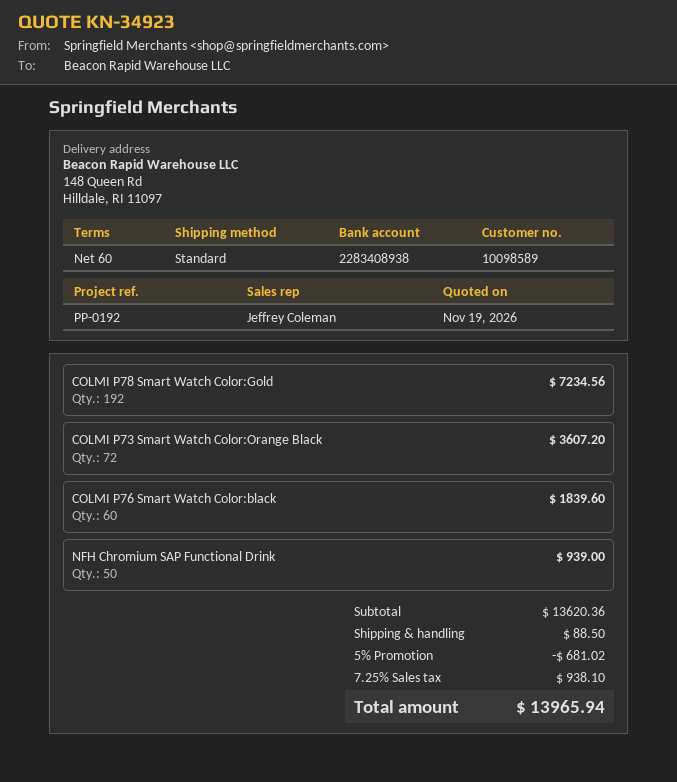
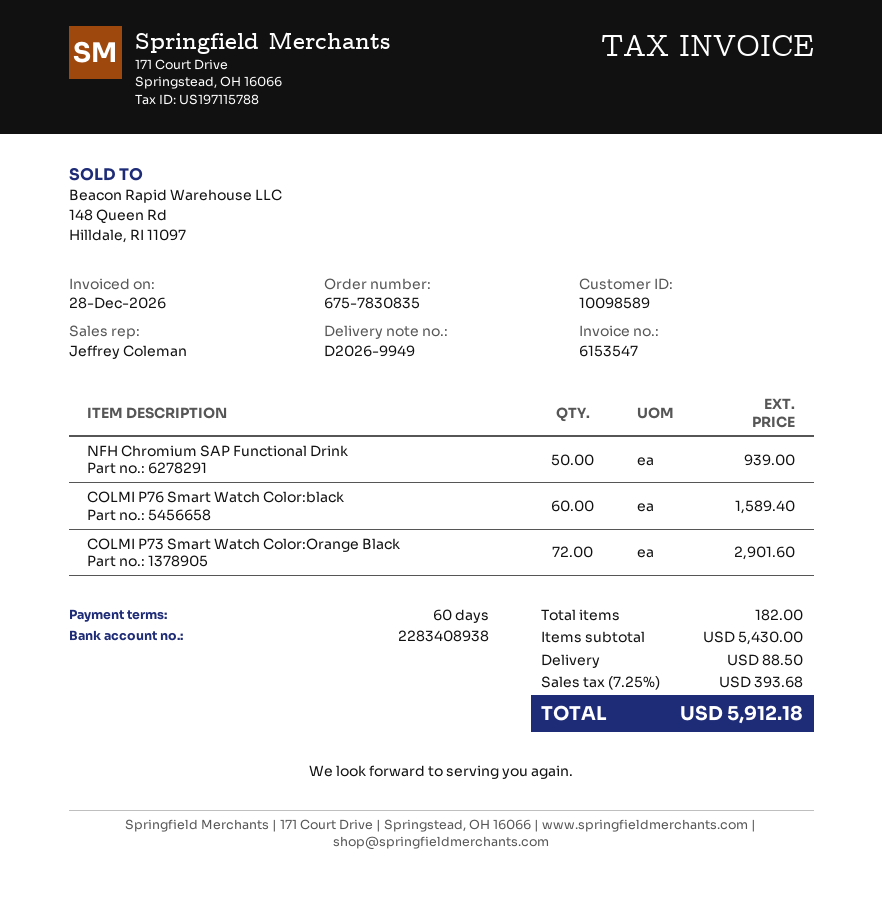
COLMI P78 Smart Watch Color:Gold: 192 for 7234.56 -> none
COLMI P73 Smart Watch Color:Orange Black: 72 for 3607.20 -> 72 for 2901.60
COLMI P76 Smart Watch Color:black: 60 for 1839.60 -> 60 for 1589.40
subtotal: 13620.36 -> 5430.00
discount: 5% = 681.02 -> none
tax: 7.25% = 938.10 -> 7.25% = 393.68
total: 13965.94 -> 5912.18

